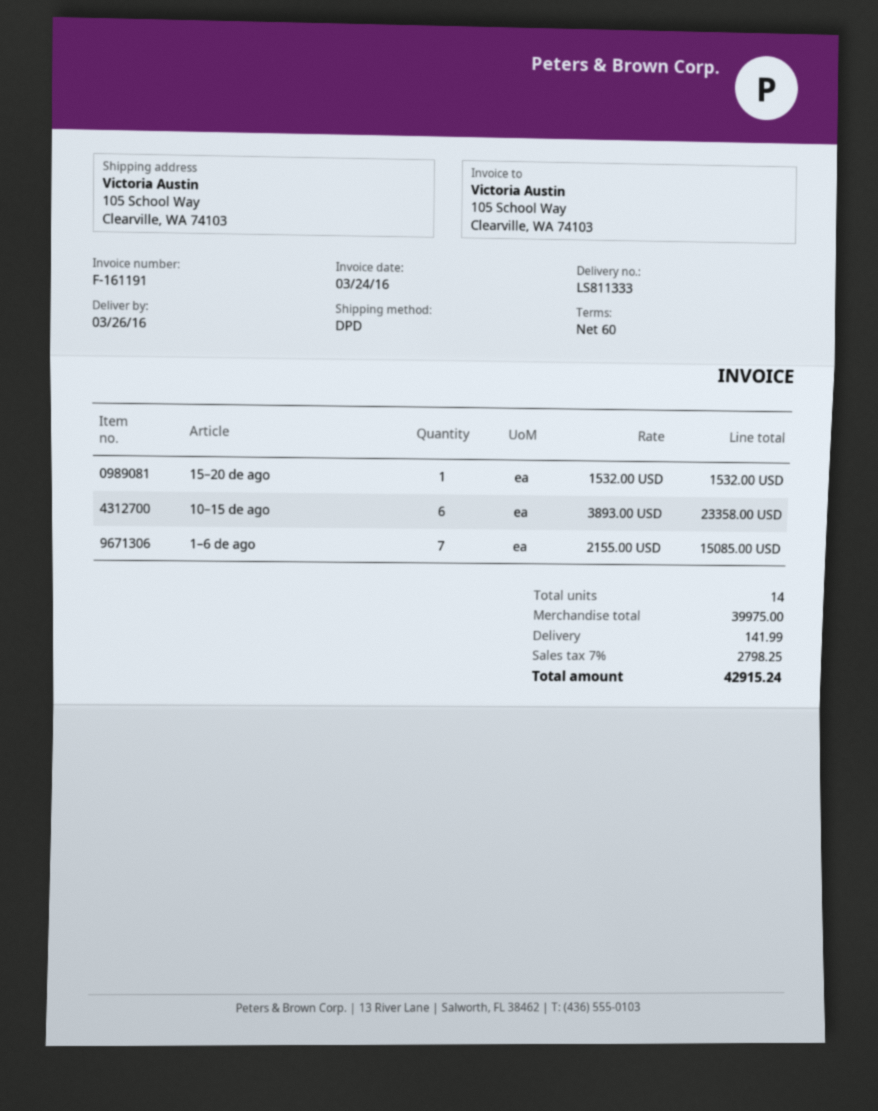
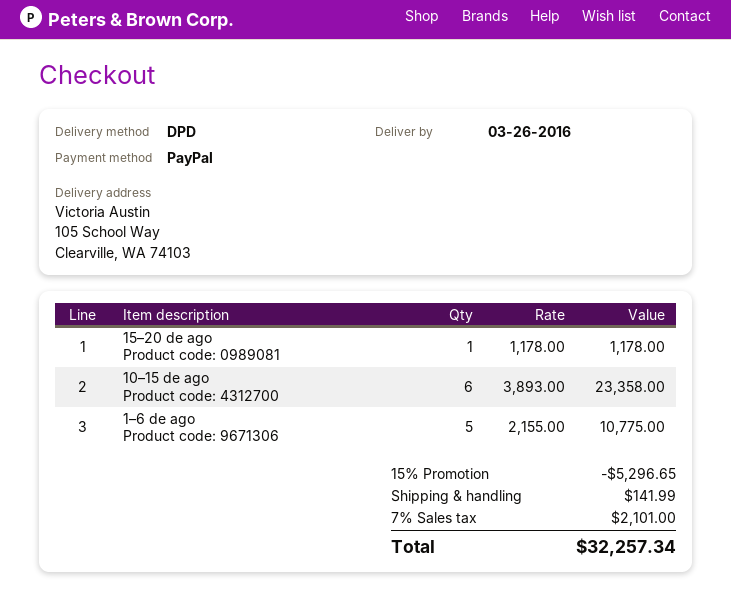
15–20 de ago: 1 x 1532.00 = 1532.00 -> 1 x 1178.00 = 1178.00
1–6 de ago: 7 x 2155.00 = 15085.00 -> 5 x 2155.00 = 10775.00
discount: none -> 15% = 5296.65
tax: 7% = 2798.25 -> 7% = 2101.00
total: 42915.24 -> 32257.34

